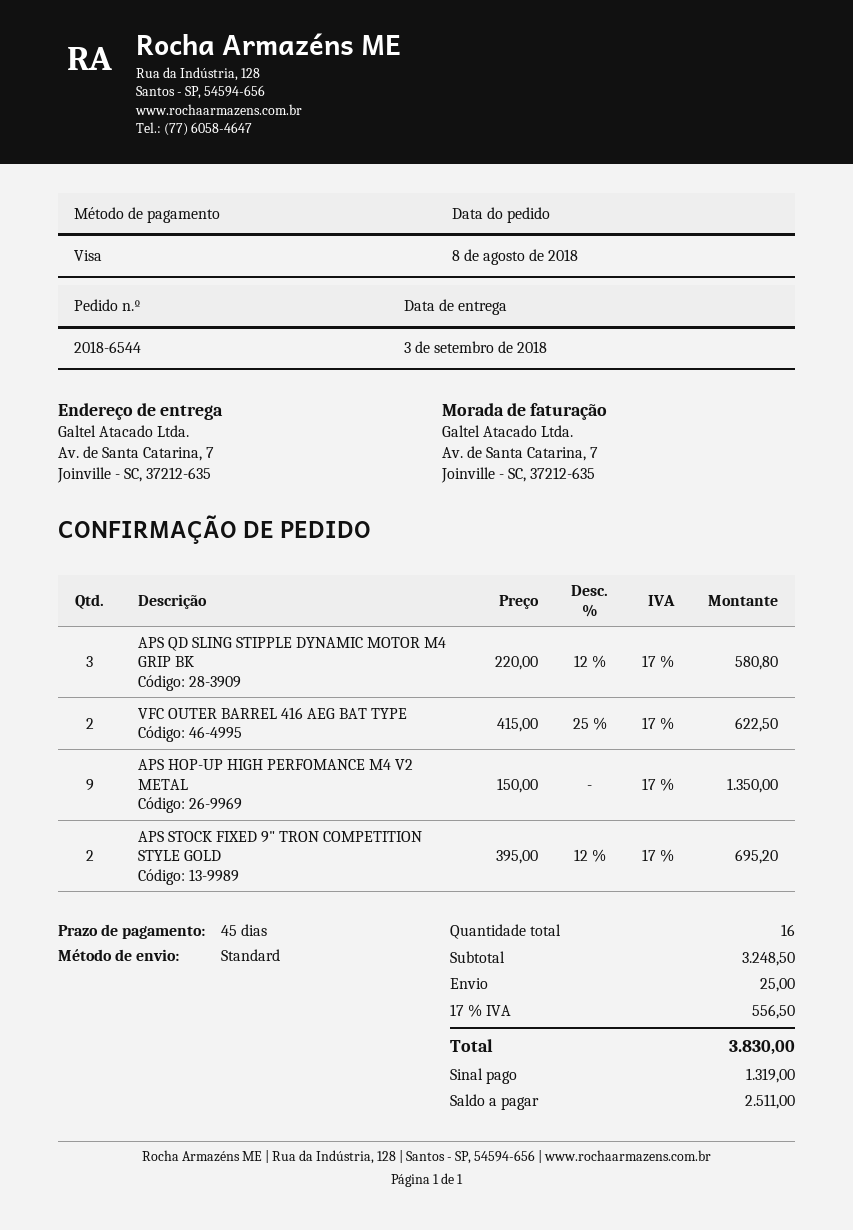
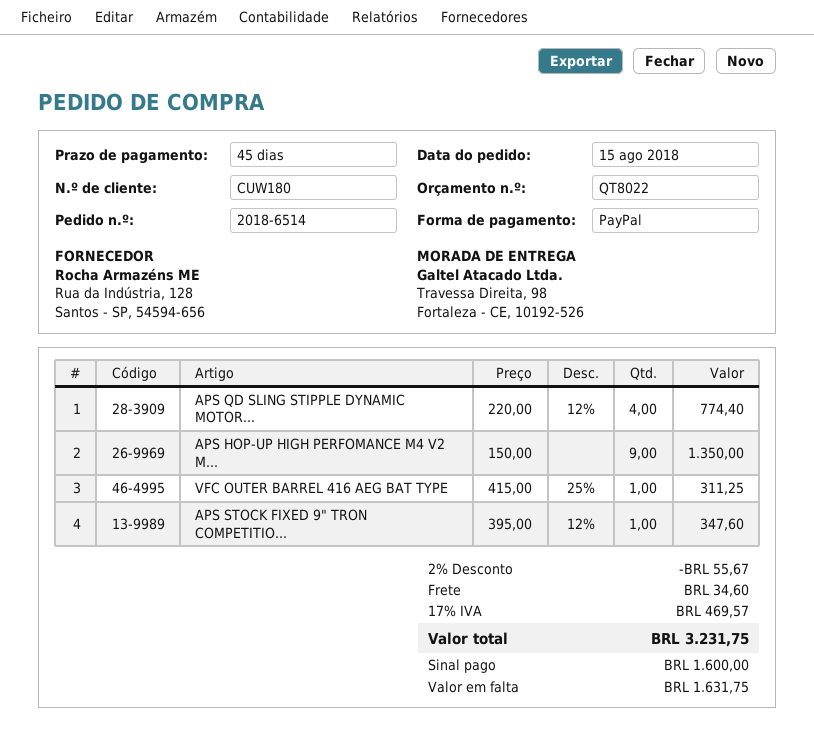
order number: 2018-6544 -> 2018-6514
order date: 2018-08-08 -> 2018-08-15
payment method: Visa -> PayPal
ship to: Av. de Santa Catarina, 7, Joinville - SC, 37212-635 -> Travessa Direita, 98, Fortaleza - CE, 10192-526
APS QD SLING STIPPLE DYNAMIC MOTOR M4 GRIP BK: 3 x 220.00 - 12% = 580.80 -> 4 x 220.00 - 12% = 774.40
VFC OUTER BARREL 416 AEG BAT TYPE: 2 x 415.00 - 25% = 622.50 -> 1 x 415.00 - 25% = 311.25
APS STOCK FIXED 9" TRON COMPETITION STYLE GOLD: 2 x 395.00 - 12% = 695.20 -> 1 x 395.00 - 12% = 347.60
discount: none -> 2% = 55.67
shipping: 25.00 -> 34.60
tax: 17% = 556.50 -> 17% = 469.57
total: 3830.00 -> 3231.75
deposit: 1319.00 -> 1600.00
balance: 2511.00 -> 1631.75

